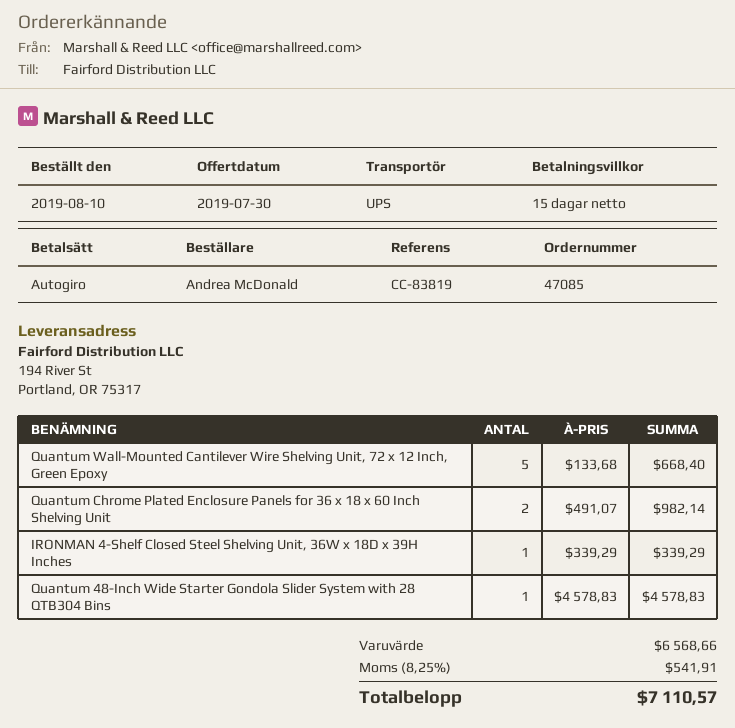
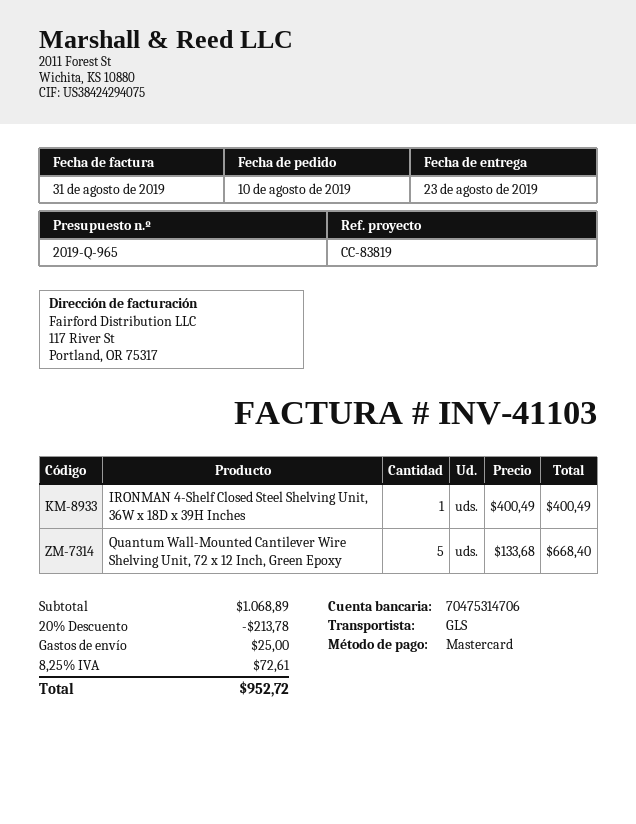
payment method: direct debit -> Mastercard
shipping method: UPS -> GLS
Quantum Chrome Plated Enclosure Panels for 36 x 18 x 60 Inch Shelving Unit: 2 x 491.07 = 982.14 -> none
IRONMAN 4-Shelf Closed Steel Shelving Unit, 36W x 18D x 39H Inches: 1 x 339.29 = 339.29 -> 1 x 400.49 = 400.49
Quantum 48-Inch Wide Starter Gondola Slider System with 28 QTB304 Bins: 1 x 4578.83 = 4578.83 -> none
subtotal: 6568.66 -> 1068.89
discount: none -> 20% = 213.78
shipping: none -> 25.00
tax: 8.25% = 541.91 -> 8.25% = 72.61
total: 7110.57 -> 952.72

